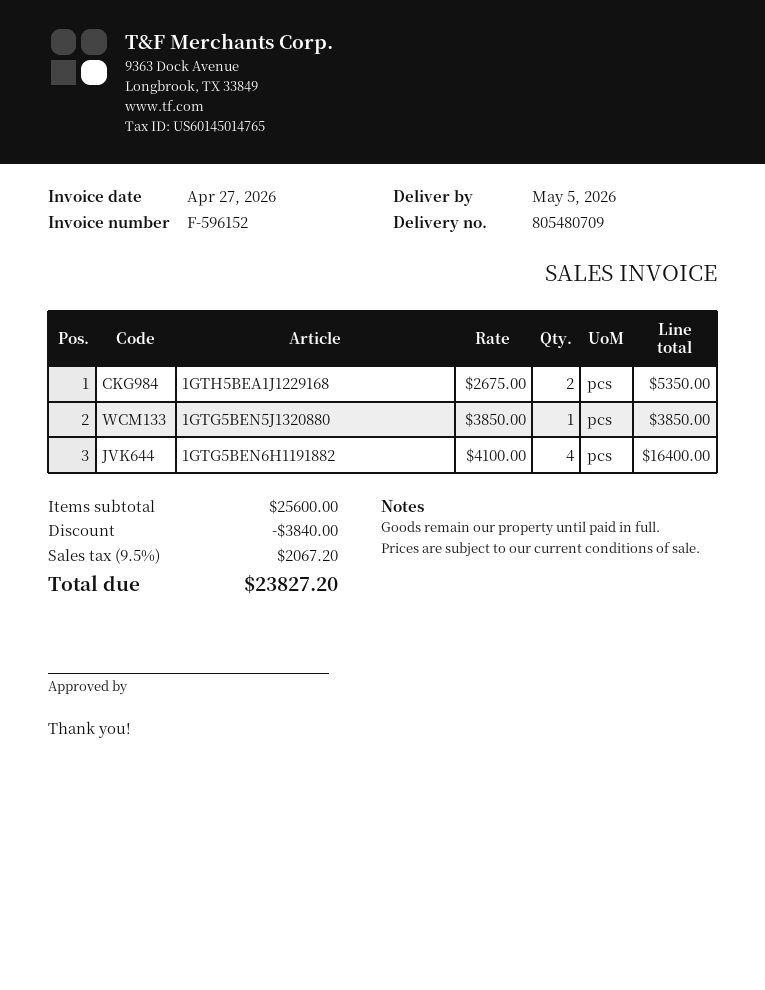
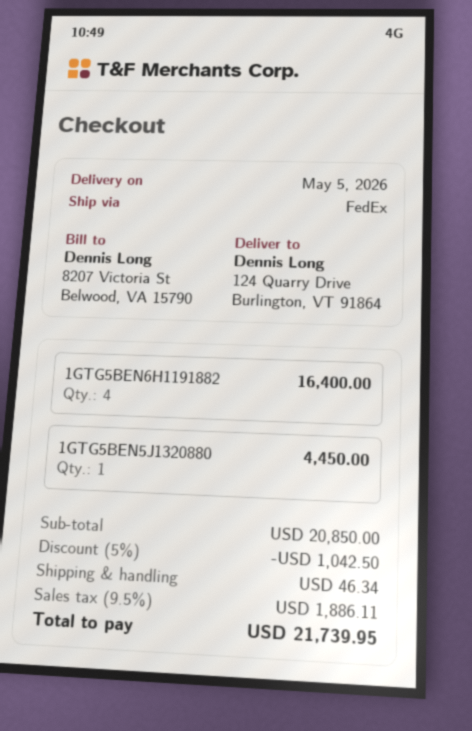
1GTH5BEA1J1229168: 2 for 5350.00 -> none
1GTG5BEN5J1320880: 1 for 3850.00 -> 1 for 4450.00
subtotal: 25600.00 -> 20850.00
discount: 3840.00 -> 1042.50
shipping: none -> 46.34
tax: 9.5% = 2067.20 -> 9.5% = 1886.11
total: 23827.20 -> 21739.95

